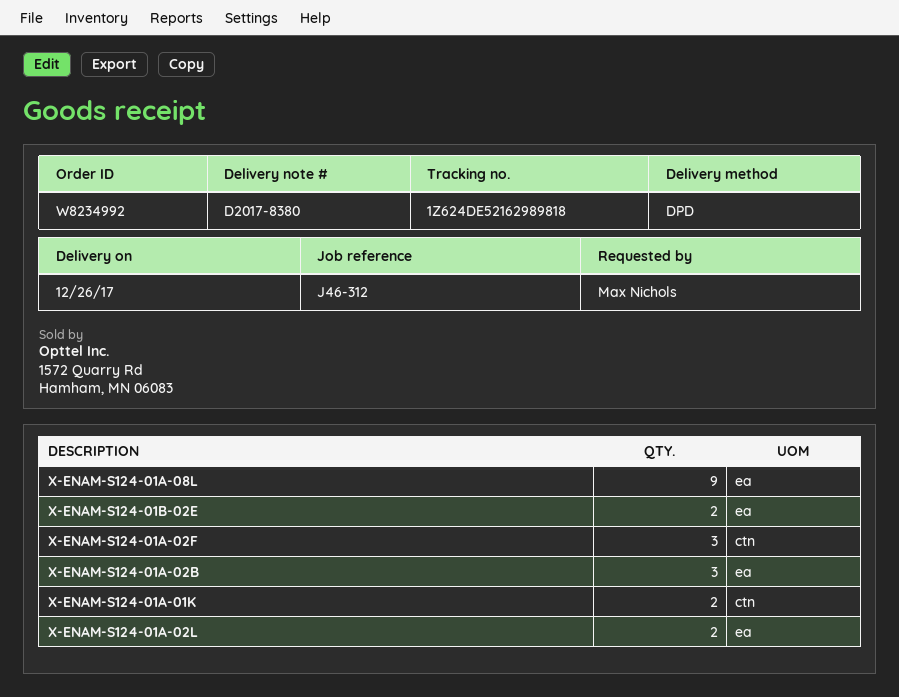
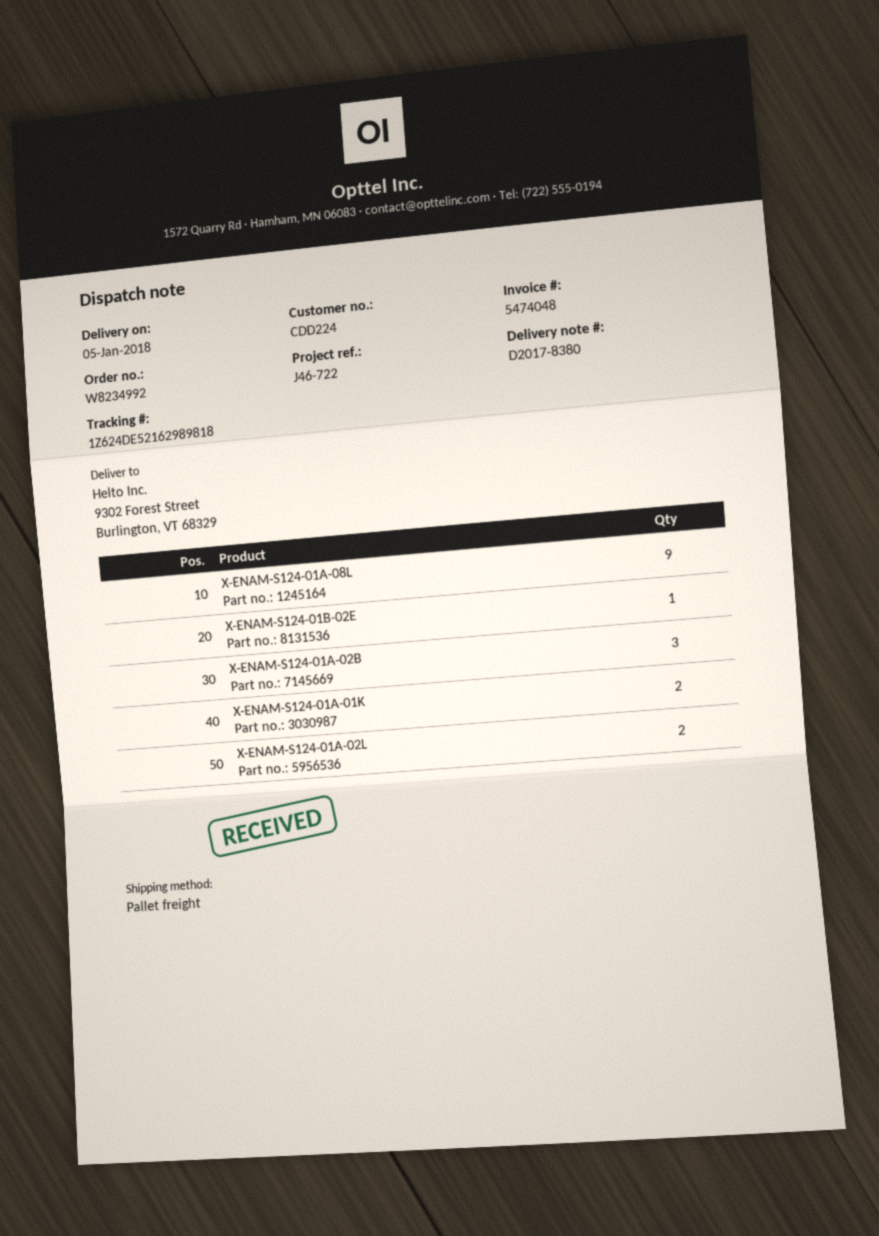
delivery date: 2017-12-26 -> 2018-01-05
reference: J46-312 -> J46-722
shipping method: DPD -> pallet freight
X-ENAM-S124-01B-02E: 2 -> 1
X-ENAM-S124-01A-02F: 3 -> none

